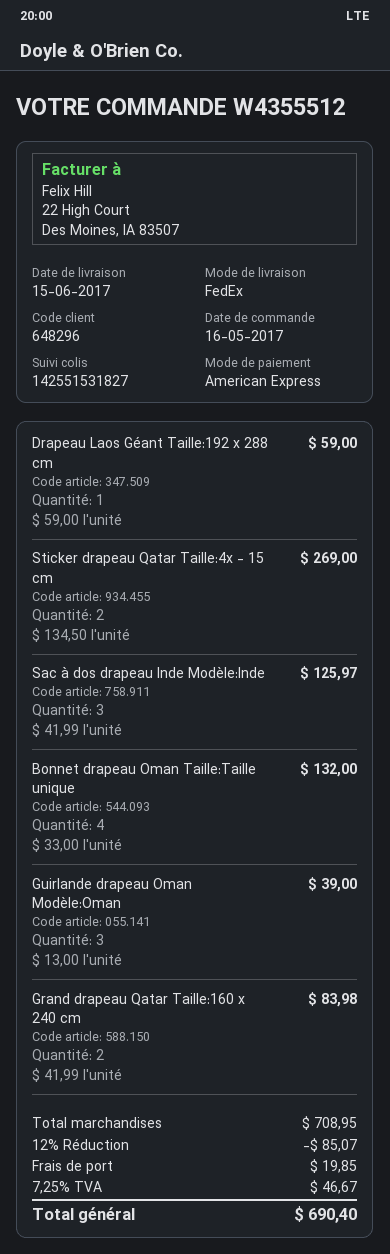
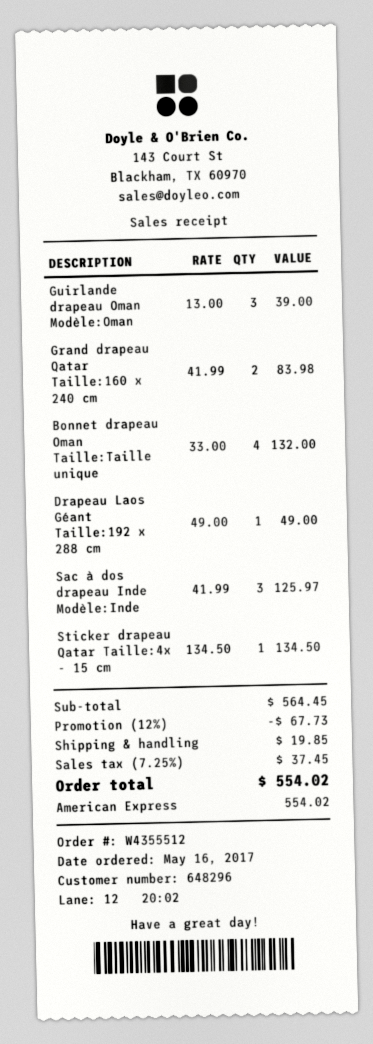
Drapeau Laos Géant Taille:192 x 288 cm: 1 x 59.00 = 59.00 -> 1 x 49.00 = 49.00
Sticker drapeau Qatar Taille:4x - 15 cm: 2 x 134.50 = 269.00 -> 1 x 134.50 = 134.50
subtotal: 708.95 -> 564.45
discount: 12% = 85.07 -> 12% = 67.73
tax: 7.25% = 46.67 -> 7.25% = 37.45
total: 690.40 -> 554.02

